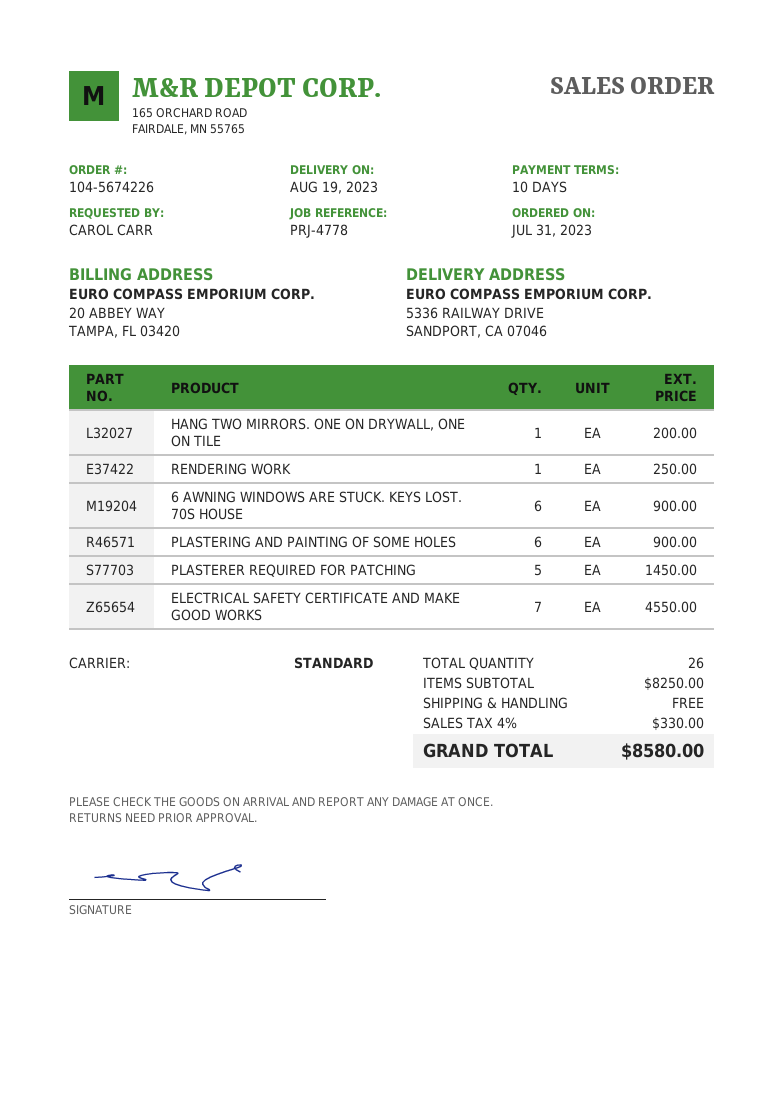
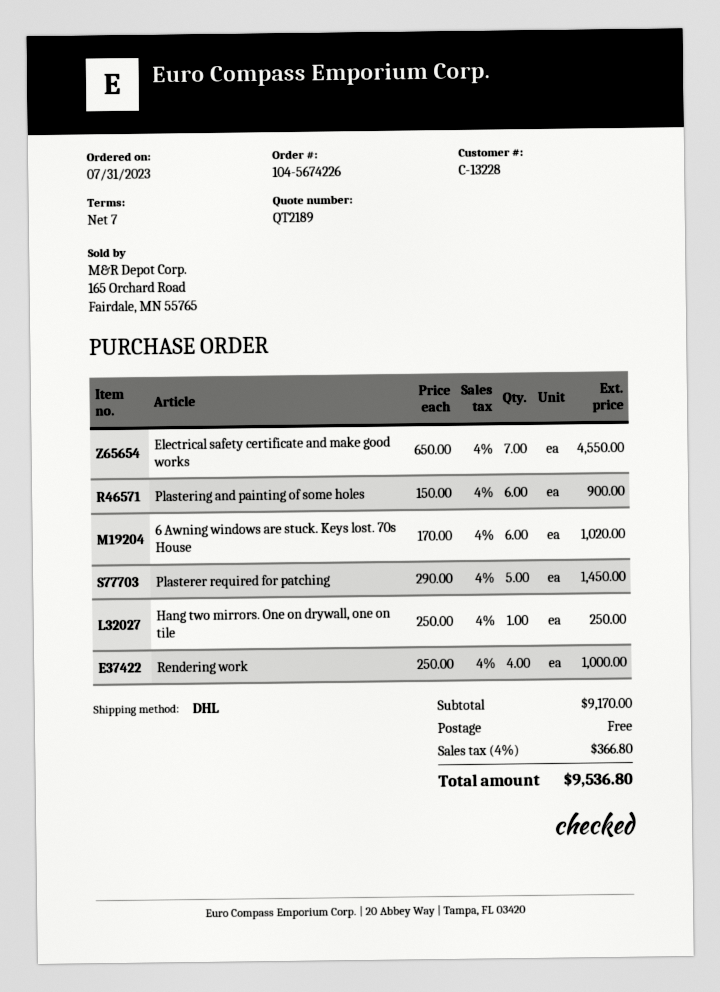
payment terms: 10 days -> 7 days
shipping method: standard -> DHL
HANG TWO MIRRORS. ONE ON DRYWALL, ONE ON TILE: 1 for 200.00 -> 1 for 250.00
RENDERING WORK: 1 for 250.00 -> 4 for 1000.00
6 AWNING WINDOWS ARE STUCK. KEYS LOST. 70S HOUSE: 6 for 900.00 -> 6 for 1020.00
subtotal: 8250.00 -> 9170.00
tax: 4% = 330.00 -> 4% = 366.80
total: 8580.00 -> 9536.80

